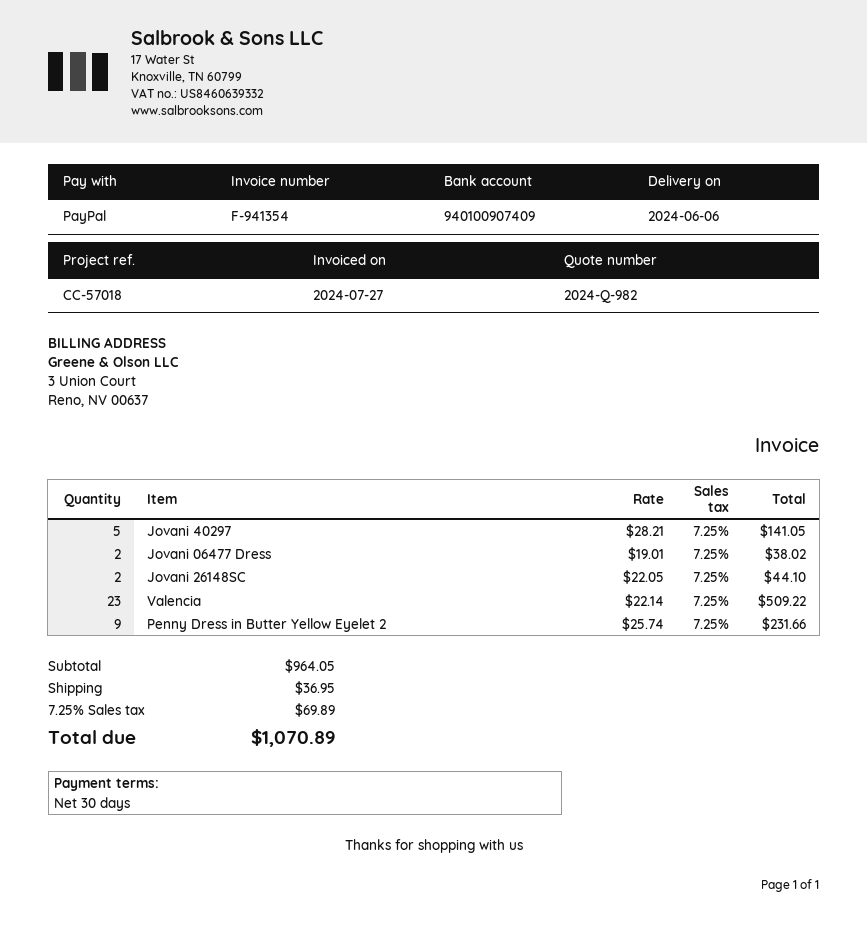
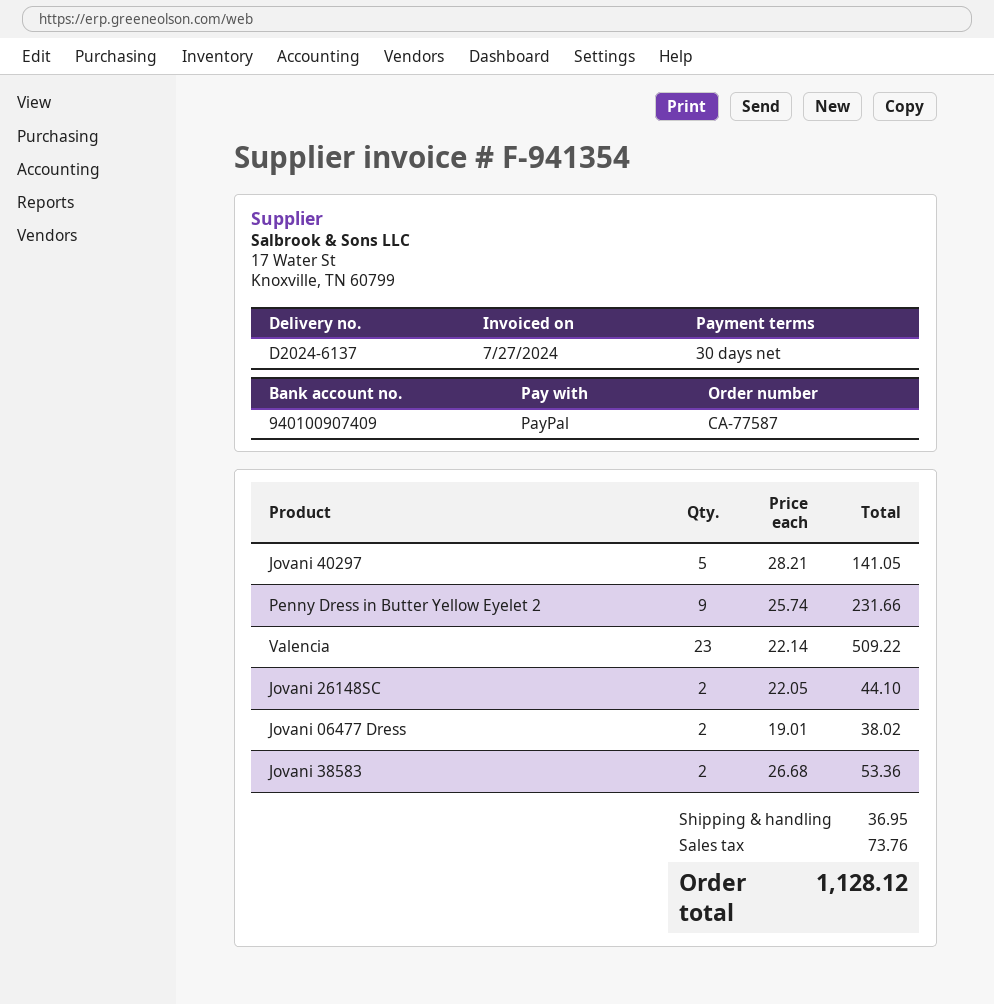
Jovani 38583: none -> 2 x 26.68 = 53.36
tax: 69.89 -> 73.76
total: 1070.89 -> 1128.12

